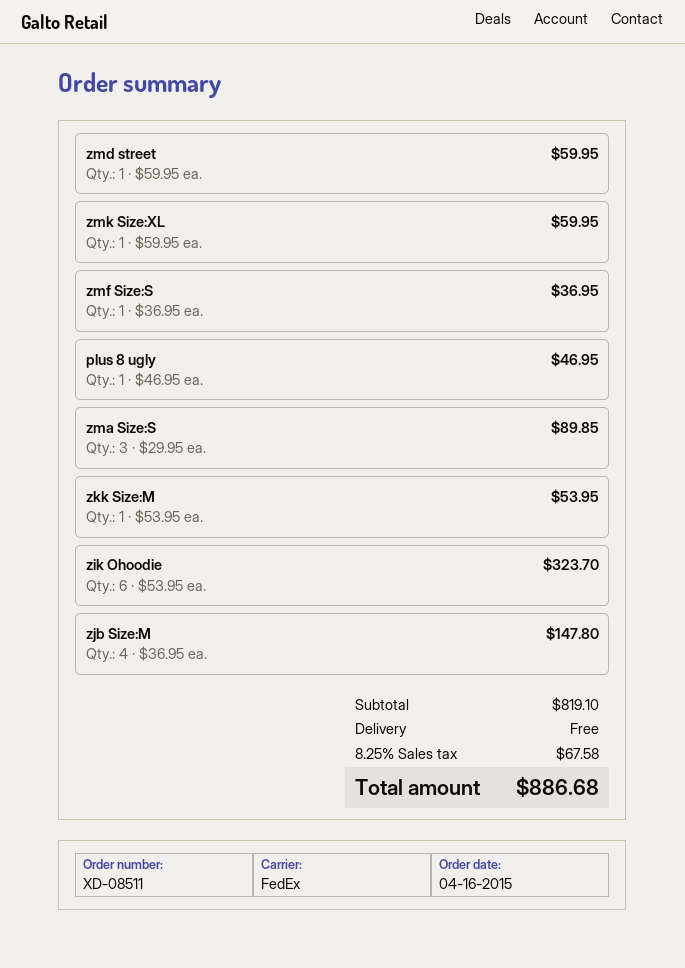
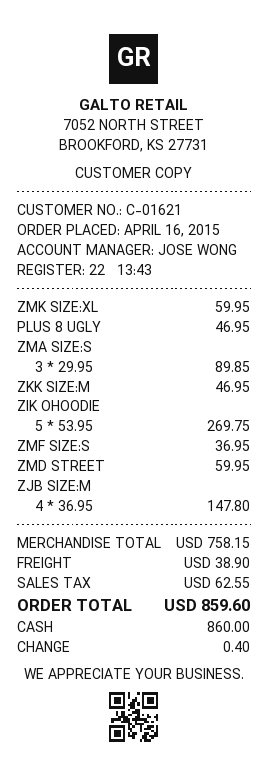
zkk Size:M: 1 x 53.95 = 53.95 -> 1 x 46.95 = 46.95
zik Ohoodie: 6 x 53.95 = 323.70 -> 5 x 53.95 = 269.75
subtotal: 819.10 -> 758.15
shipping: 0.00 -> 38.90
tax: 67.58 -> 62.55
total: 886.68 -> 859.60

